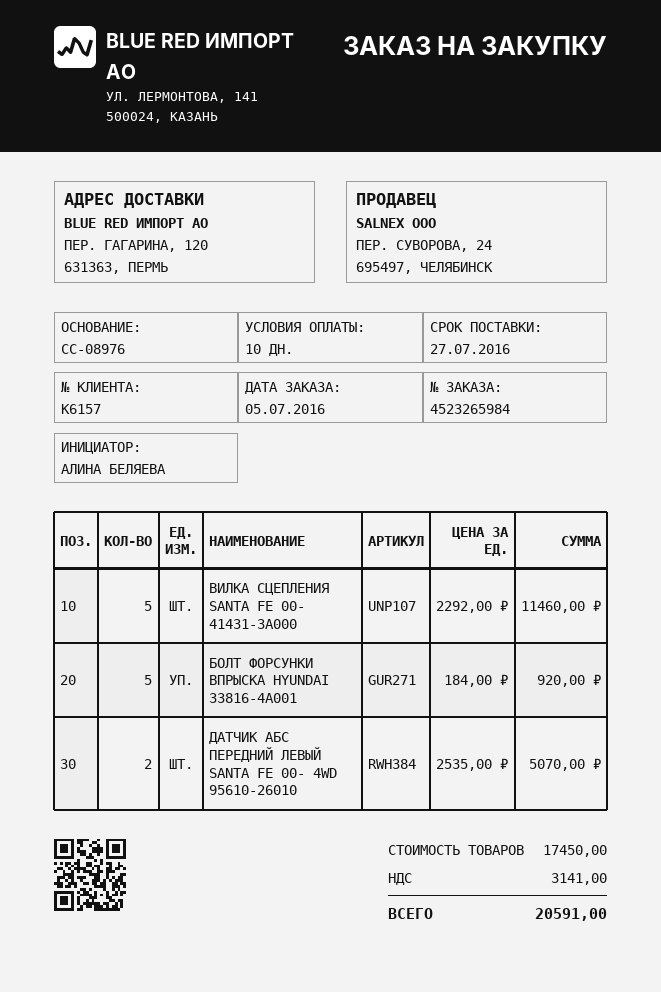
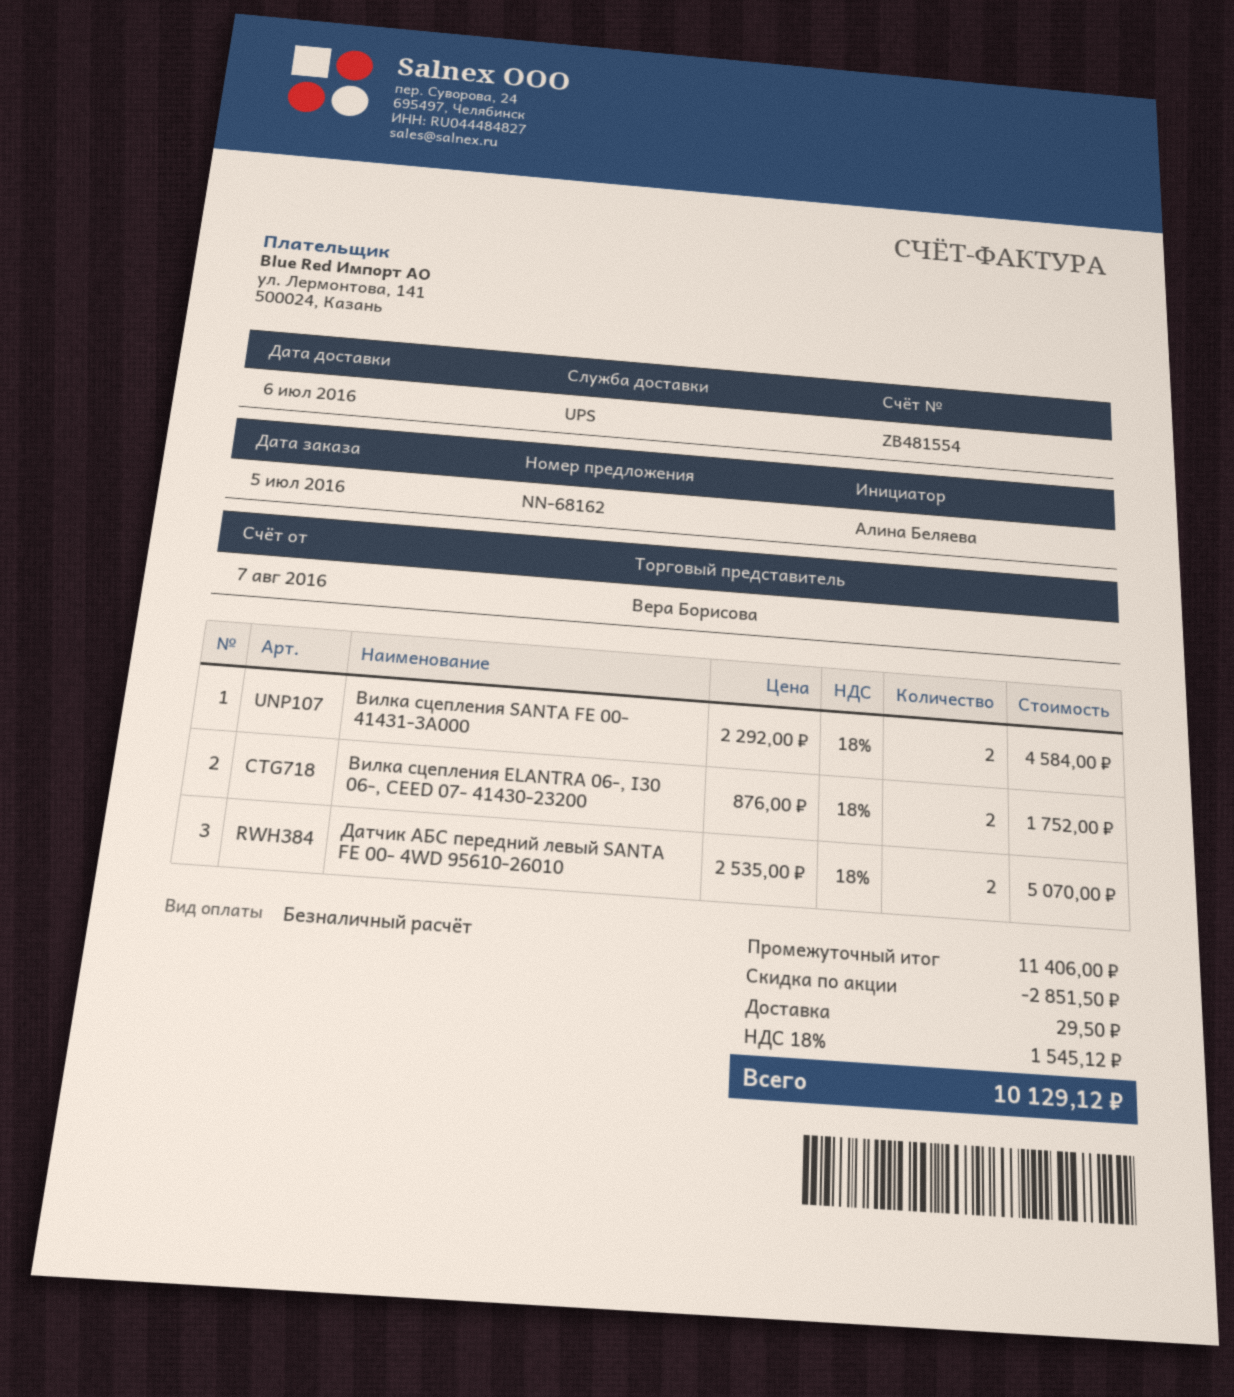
delivery date: 2016-07-27 -> 2016-07-06
ВИЛКА СЦЕПЛЕНИЯ SANTA FE 00- 41431-3A000: 5 x 2292.00 = 11460.00 -> 2 x 2292.00 = 4584.00
БОЛТ ФОРСУНКИ ВПРЫСКА HYUNDAI 33816-4A001: 5 x 184.00 = 920.00 -> none
Вилка сцепления ELANTRA 06-, I30 06-, CEED 07- 41430-23200: none -> 2 x 876.00 = 1752.00
subtotal: 17450.00 -> 11406.00
discount: none -> 2851.50
shipping: none -> 29.50
tax: 3141.00 -> 1545.12
total: 20591.00 -> 10129.12

